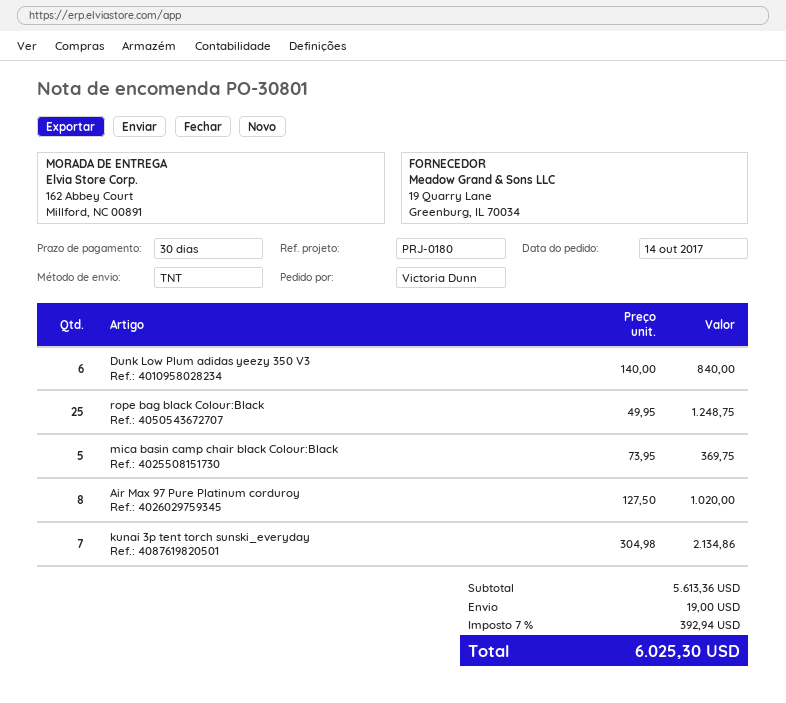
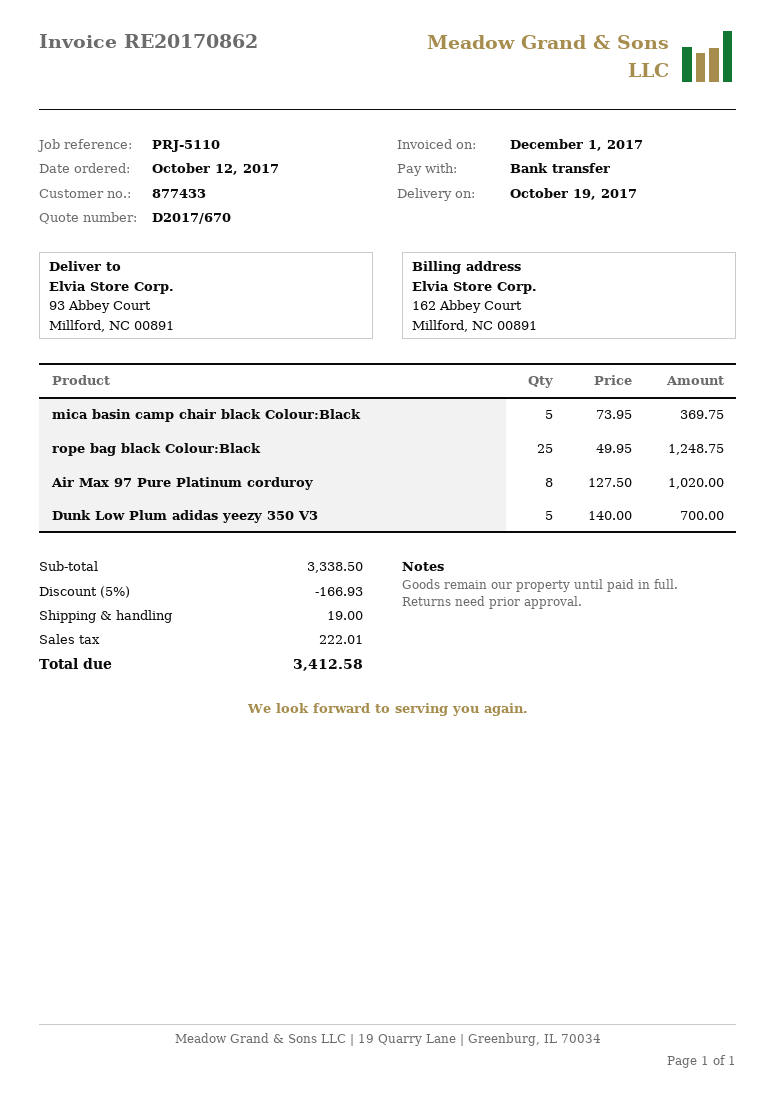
order date: 2017-10-14 -> 2017-10-12
reference: PRJ-0180 -> PRJ-5110
ship to: 162 Abbey Court, Millford, NC 00891 -> 93 Abbey Court, Millford, NC 00891
Dunk Low Plum adidas yeezy 350 V3: 6 x 140.00 = 840.00 -> 5 x 140.00 = 700.00
kunai 3p tent torch sunski_everyday: 7 x 304.98 = 2134.86 -> none
subtotal: 5613.36 -> 3338.50
discount: none -> 5% = 166.93
tax: 392.94 -> 222.01
total: 6025.30 -> 3412.58

